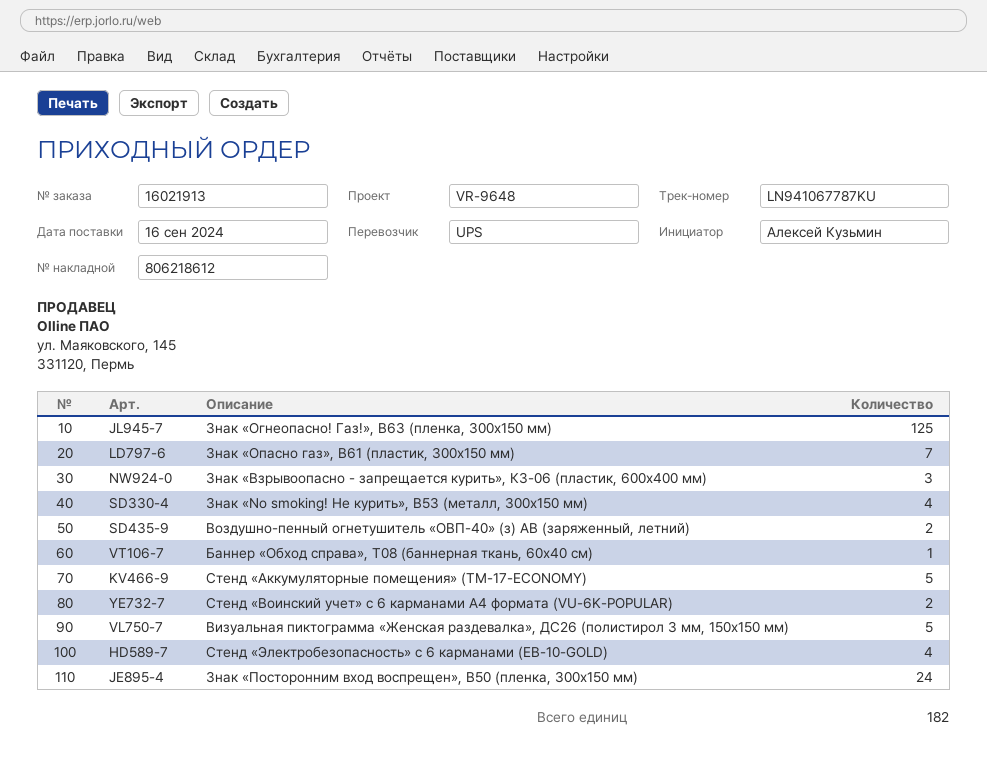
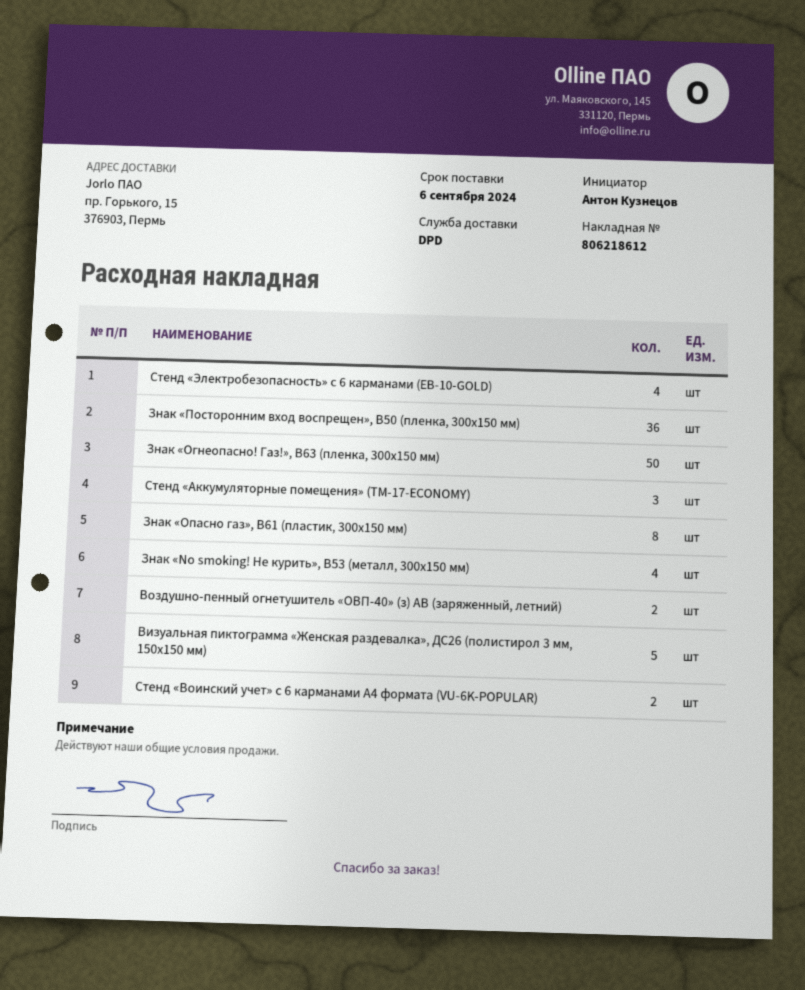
delivery date: 2024-09-16 -> 2024-09-06
ordered by: Алексей Кузьмин -> Антон Кузнецов
shipping method: UPS -> DPD
Знак «Огнеопасно! Газ!», B63 (пленка, 300х150 мм): 125 -> 50
Знак «Опасно газ», B61 (пластик, 300х150 мм): 7 -> 8
Знак «Взрывоопасно - запрещается курить», КЗ-06 (пластик, 600х400 мм): 3 -> none
Баннер «Обход справа», T08 (баннерная ткань, 60х40 см): 1 -> none
Стенд «Аккумуляторные помещения» (TM-17-ECONOMY): 5 -> 3
Знак «Посторонним вход воспрещен», B50 (пленка, 300х150 мм): 24 -> 36

